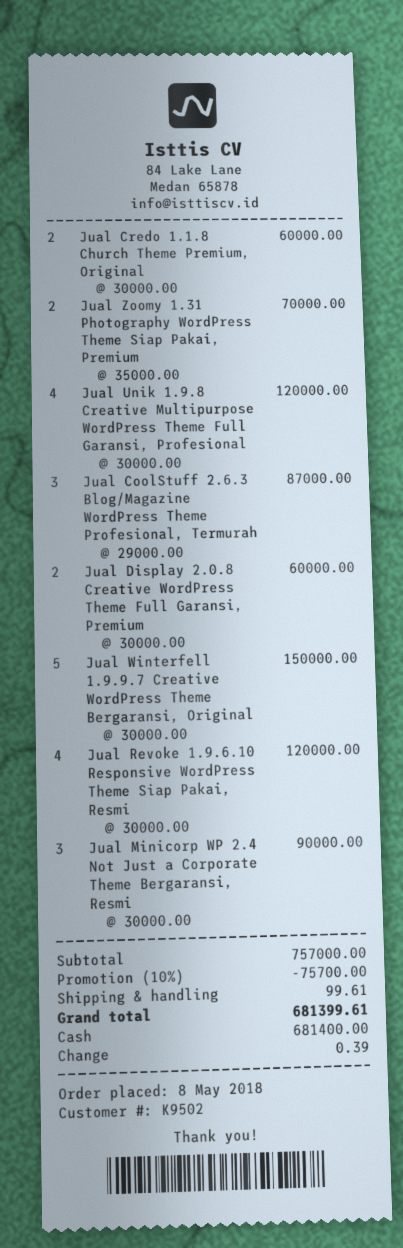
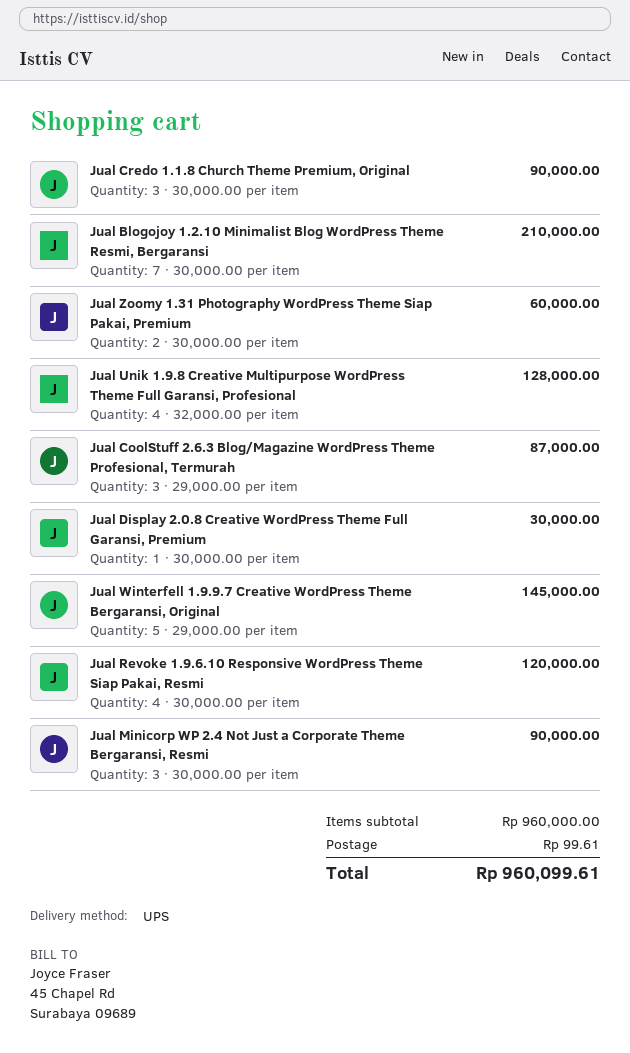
Jual Credo 1.1.8 Church Theme Premium, Original: 2 x 30000.00 = 60000.00 -> 3 x 30000.00 = 90000.00
Jual Zoomy 1.31 Photography WordPress Theme Siap Pakai, Premium: 2 x 35000.00 = 70000.00 -> 2 x 30000.00 = 60000.00
Jual Unik 1.9.8 Creative Multipurpose WordPress Theme Full Garansi, Profesional: 4 x 30000.00 = 120000.00 -> 4 x 32000.00 = 128000.00
Jual Display 2.0.8 Creative WordPress Theme Full Garansi, Premium: 2 x 30000.00 = 60000.00 -> 1 x 30000.00 = 30000.00
Jual Winterfell 1.9.9.7 Creative WordPress Theme Bergaransi, Original: 5 x 30000.00 = 150000.00 -> 5 x 29000.00 = 145000.00
Jual Blogojoy 1.2.10 Minimalist Blog WordPress Theme Resmi, Bergaransi: none -> 7 x 30000.00 = 210000.00
subtotal: 757000.00 -> 960000.00
discount: 10% = 75700.00 -> none
total: 681399.61 -> 960099.61

